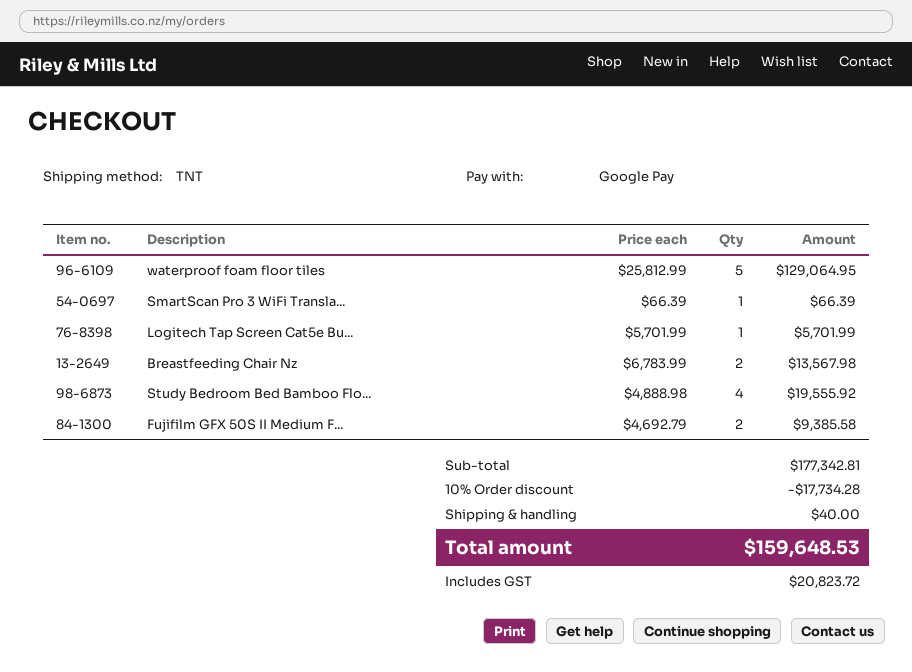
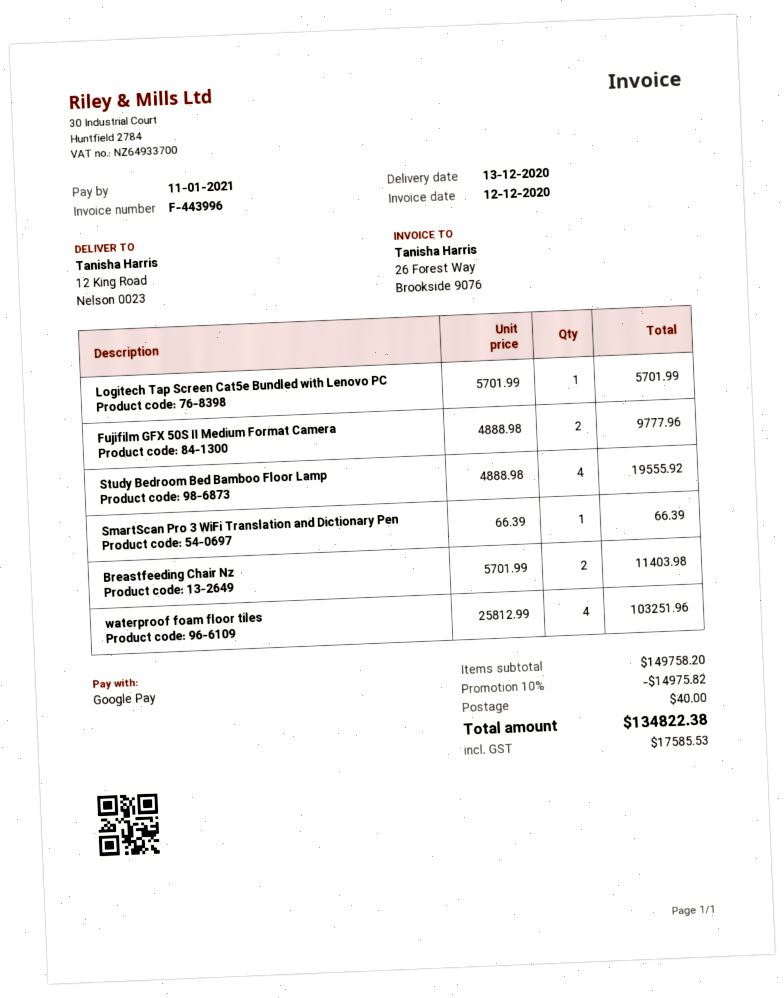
waterproof foam floor tiles: 5 x 25812.99 = 129064.95 -> 4 x 25812.99 = 103251.96
Breastfeeding Chair Nz: 2 x 6783.99 = 13567.98 -> 2 x 5701.99 = 11403.98
Fujifilm GFX 50S II Medium F...: 2 x 4692.79 = 9385.58 -> 2 x 4888.98 = 9777.96
subtotal: 177342.81 -> 149758.20
discount: 10% = 17734.28 -> 10% = 14975.82
tax: 20823.72 -> 17585.53
total: 159648.53 -> 134822.38

